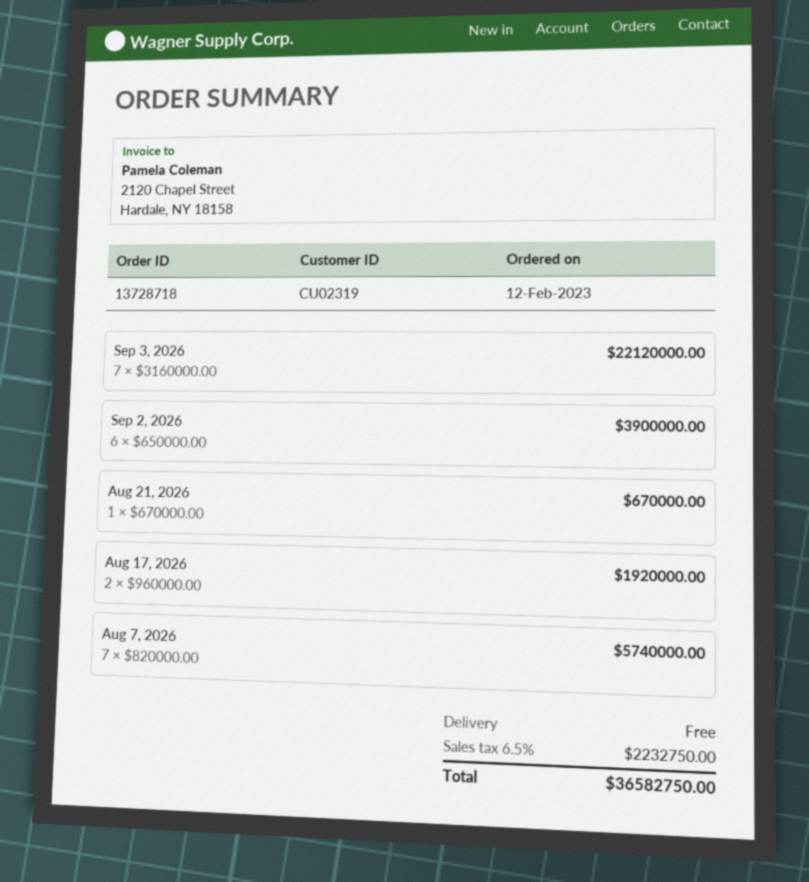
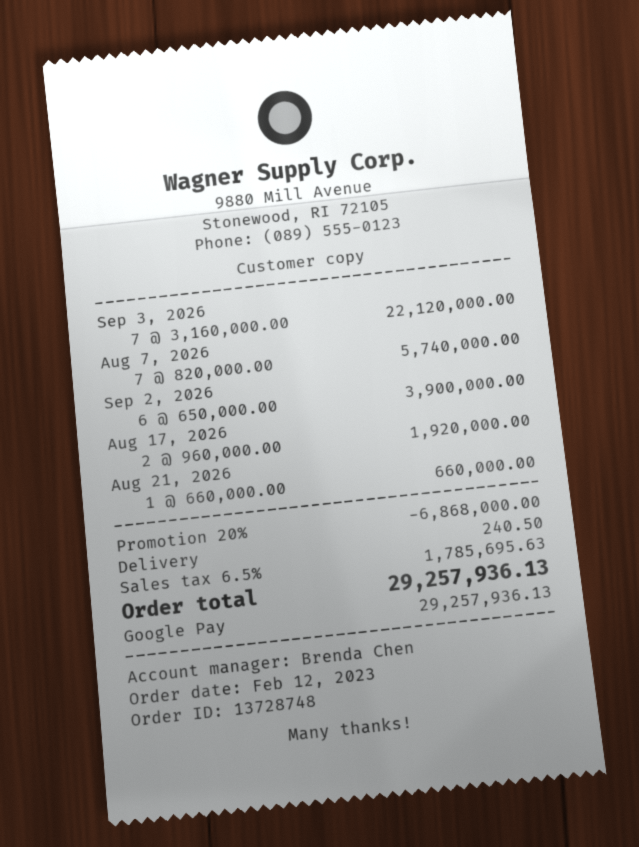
order number: 13728718 -> 13728748
Aug 21, 2026: 1 x 670000.00 = 670000.00 -> 1 x 660000.00 = 660000.00
discount: none -> 20% = 6868000.00
shipping: 0.00 -> 240.50
tax: 6.5% = 2232750.00 -> 6.5% = 1785695.63
total: 36582750.00 -> 29257936.13

